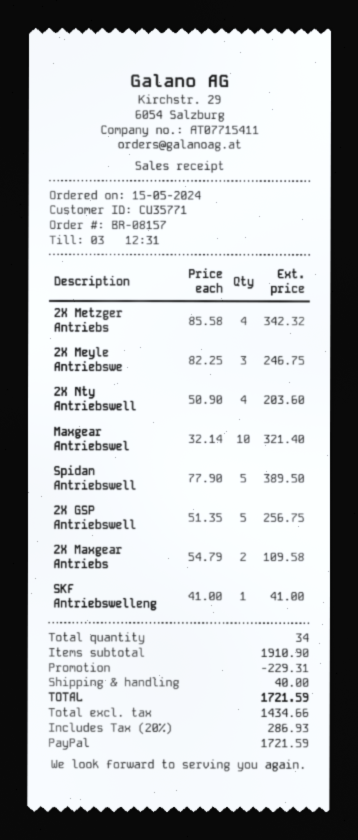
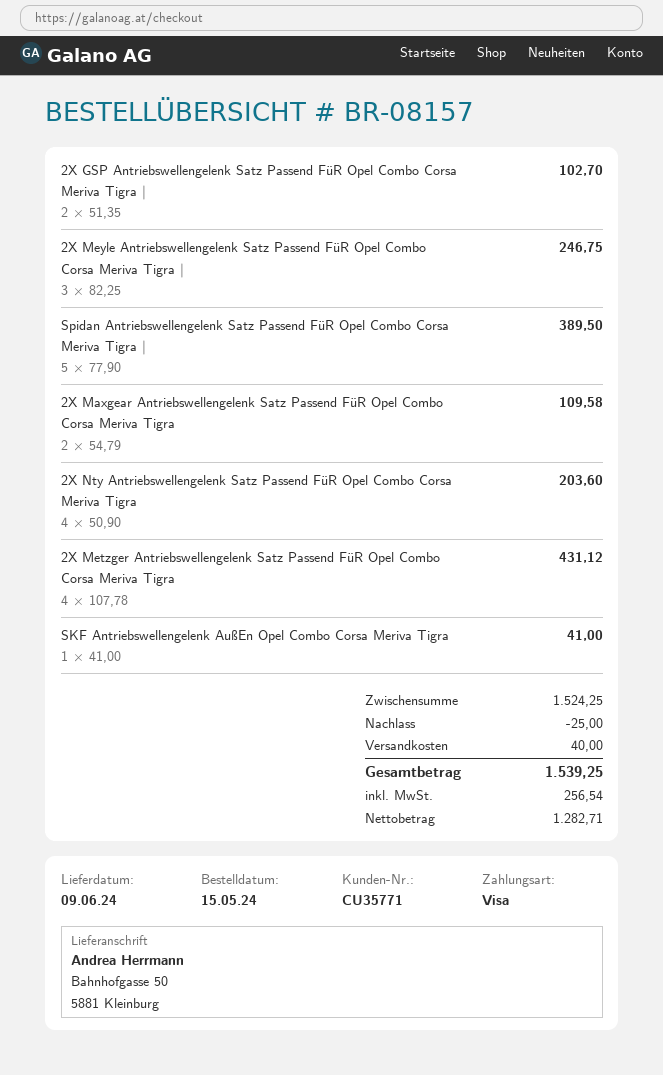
payment method: PayPal -> Visa
2X Metzger Antriebs: 4 x 85.58 = 342.32 -> 4 x 107.78 = 431.12
Maxgear Antriebswel: 10 x 32.14 = 321.40 -> none
2X GSP Antriebswell: 5 x 51.35 = 256.75 -> 2 x 51.35 = 102.70
subtotal: 1910.90 -> 1524.25
discount: 229.31 -> 25.00
net: 1434.66 -> 1282.71
tax: 286.93 -> 256.54
total: 1721.59 -> 1539.25

